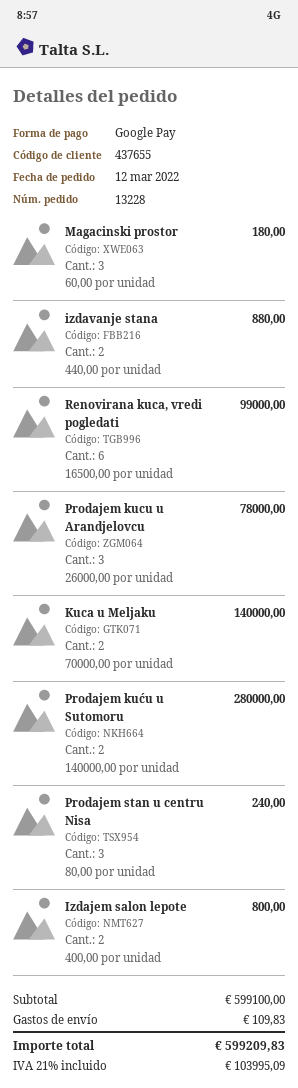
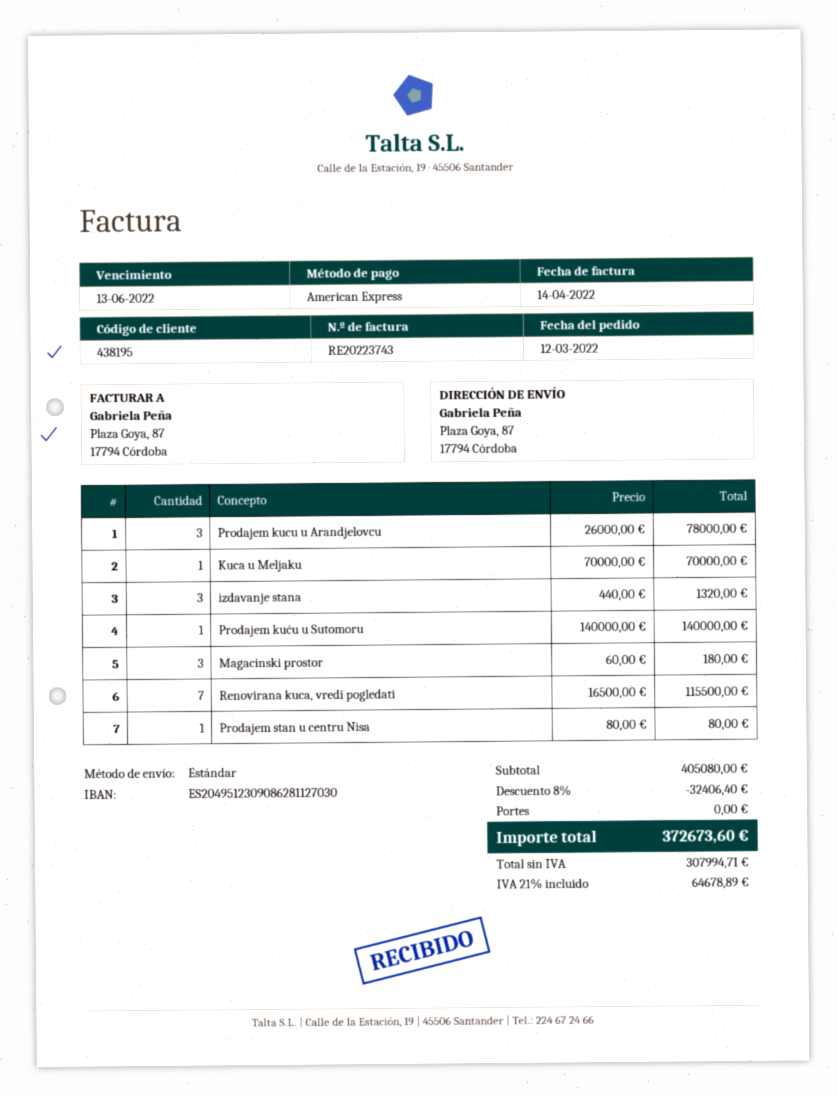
customer number: 437655 -> 438195
payment method: Google Pay -> American Express
izdavanje stana: 2 x 440.00 = 880.00 -> 3 x 440.00 = 1320.00
Renovirana kuca, vredi pogledati: 6 x 16500.00 = 99000.00 -> 7 x 16500.00 = 115500.00
Kuca u Meljaku: 2 x 70000.00 = 140000.00 -> 1 x 70000.00 = 70000.00
Prodajem kuću u Sutomoru: 2 x 140000.00 = 280000.00 -> 1 x 140000.00 = 140000.00
Prodajem stan u centru Nisa: 3 x 80.00 = 240.00 -> 1 x 80.00 = 80.00
Izdajem salon lepote: 2 x 400.00 = 800.00 -> none
subtotal: 599100.00 -> 405080.00
discount: none -> 8% = 32406.40
shipping: 109.83 -> 0.00
tax: 21% = 103995.09 -> 21% = 64678.89
total: 599209.83 -> 372673.60

